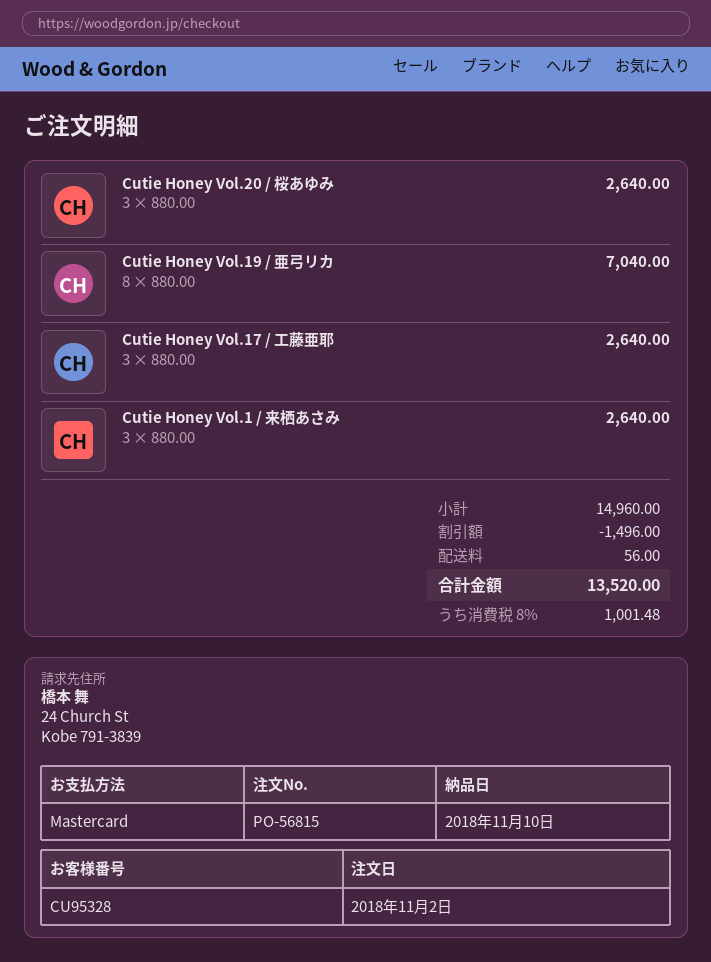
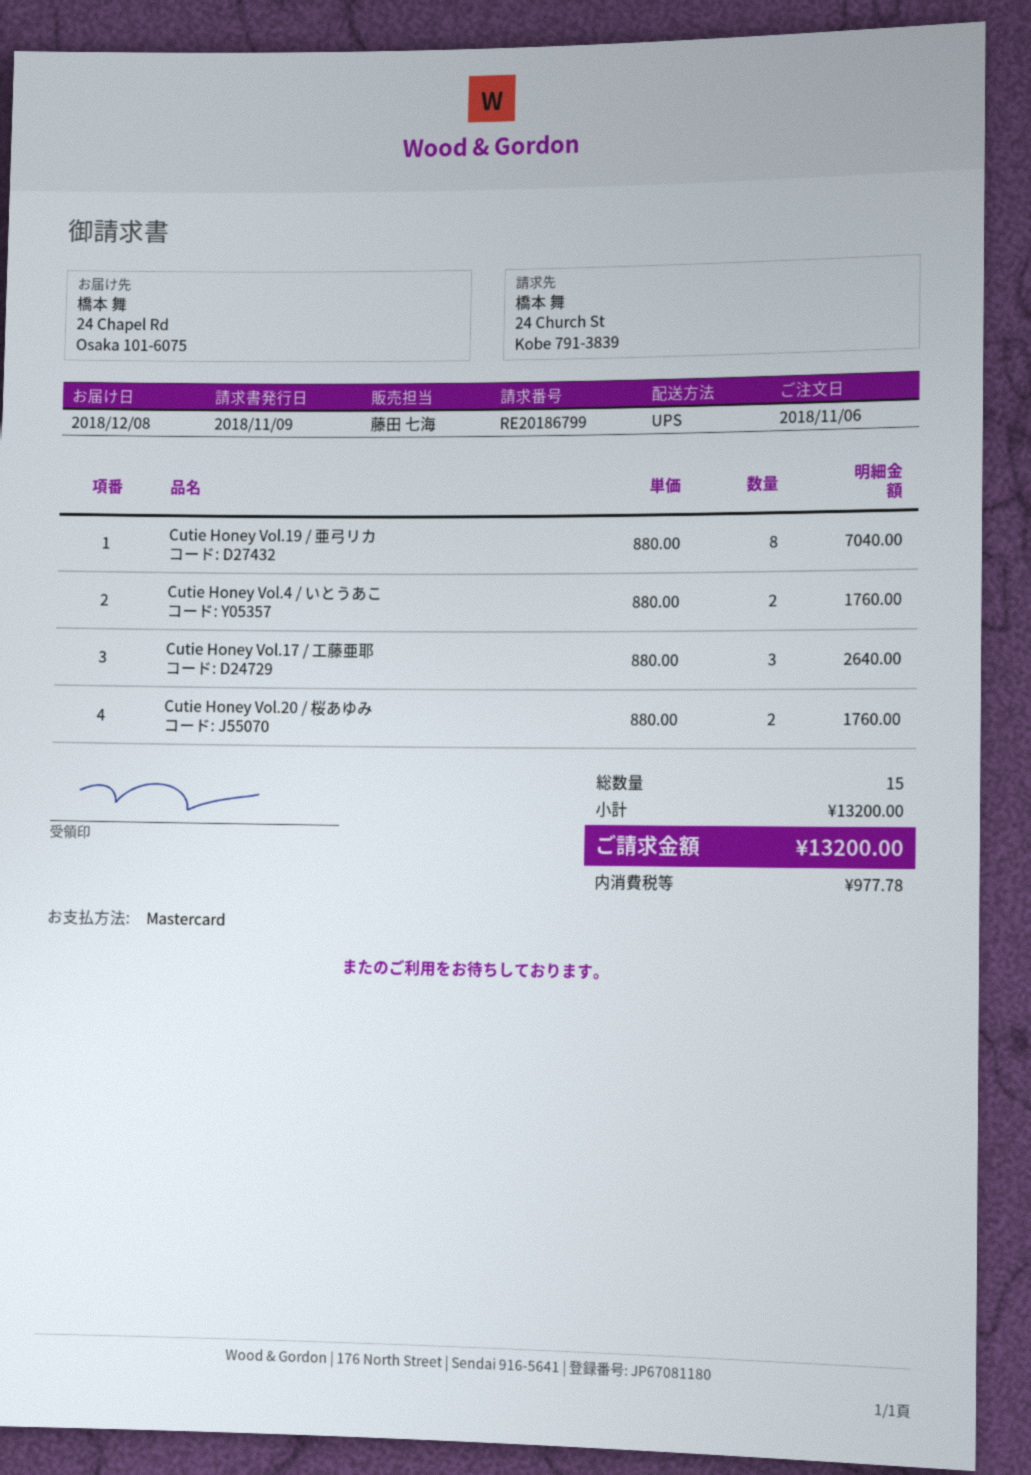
order date: 2018-11-02 -> 2018-11-06
delivery date: 2018-11-10 -> 2018-12-08
Cutie Honey Vol.20 / 桜あゆみ: 3 x 880.00 = 2640.00 -> 2 x 880.00 = 1760.00
Cutie Honey Vol.1 / 来栖あさみ: 3 x 880.00 = 2640.00 -> none
Cutie Honey Vol.4 / いとうあこ: none -> 2 x 880.00 = 1760.00
subtotal: 14960.00 -> 13200.00
discount: 1496.00 -> none
shipping: 56.00 -> none
tax: 1001.48 -> 977.78
total: 13520.00 -> 13200.00

